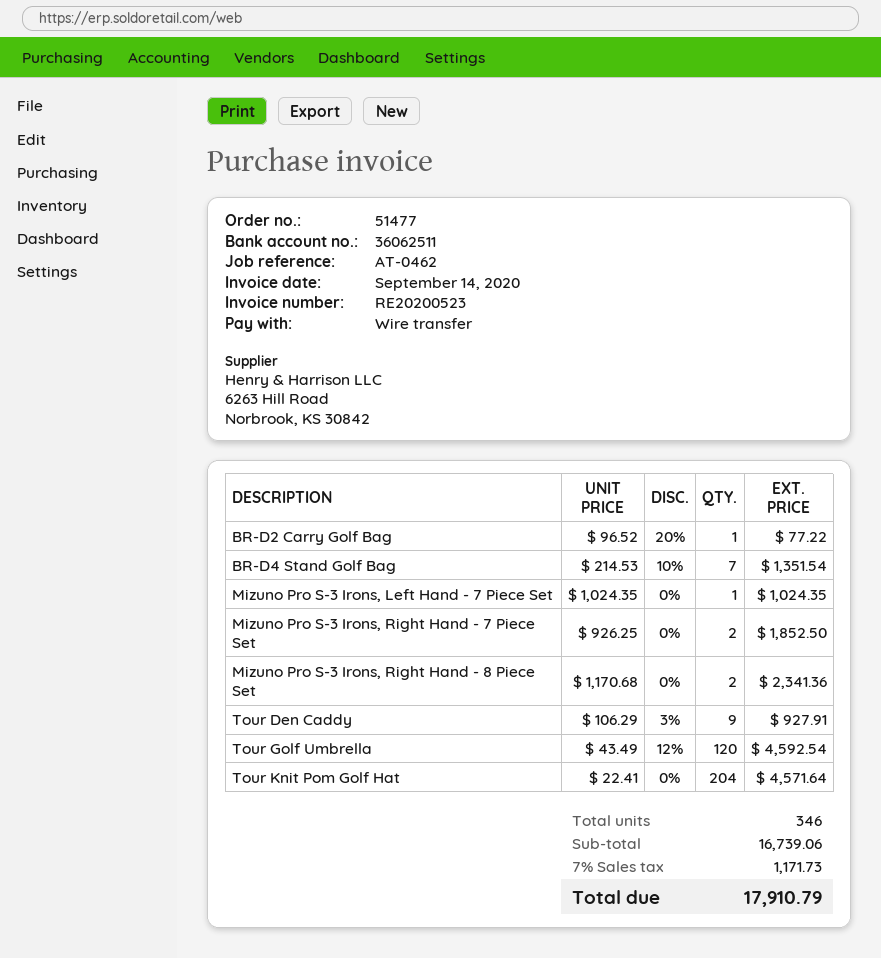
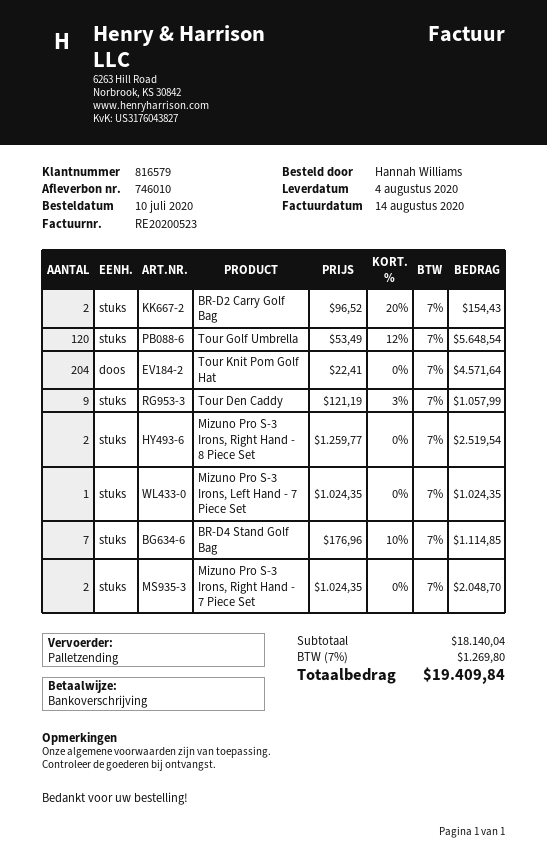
invoice date: 2020-09-14 -> 2020-08-14
BR-D2 Carry Golf Bag: 1 x 96.52 - 20% = 77.22 -> 2 x 96.52 - 20% = 154.43
BR-D4 Stand Golf Bag: 7 x 214.53 - 10% = 1351.54 -> 7 x 176.96 - 10% = 1114.85
Mizuno Pro S-3 Irons, Right Hand - 7 Piece Set: 2 x 926.25 = 1852.50 -> 2 x 1024.35 = 2048.70
Mizuno Pro S-3 Irons, Right Hand - 8 Piece Set: 2 x 1170.68 = 2341.36 -> 2 x 1259.77 = 2519.54
Tour Den Caddy: 9 x 106.29 - 3% = 927.91 -> 9 x 121.19 - 3% = 1057.99
Tour Golf Umbrella: 120 x 43.49 - 12% = 4592.54 -> 120 x 53.49 - 12% = 5648.54
subtotal: 16739.06 -> 18140.04
tax: 7% = 1171.73 -> 7% = 1269.80
total: 17910.79 -> 19409.84

